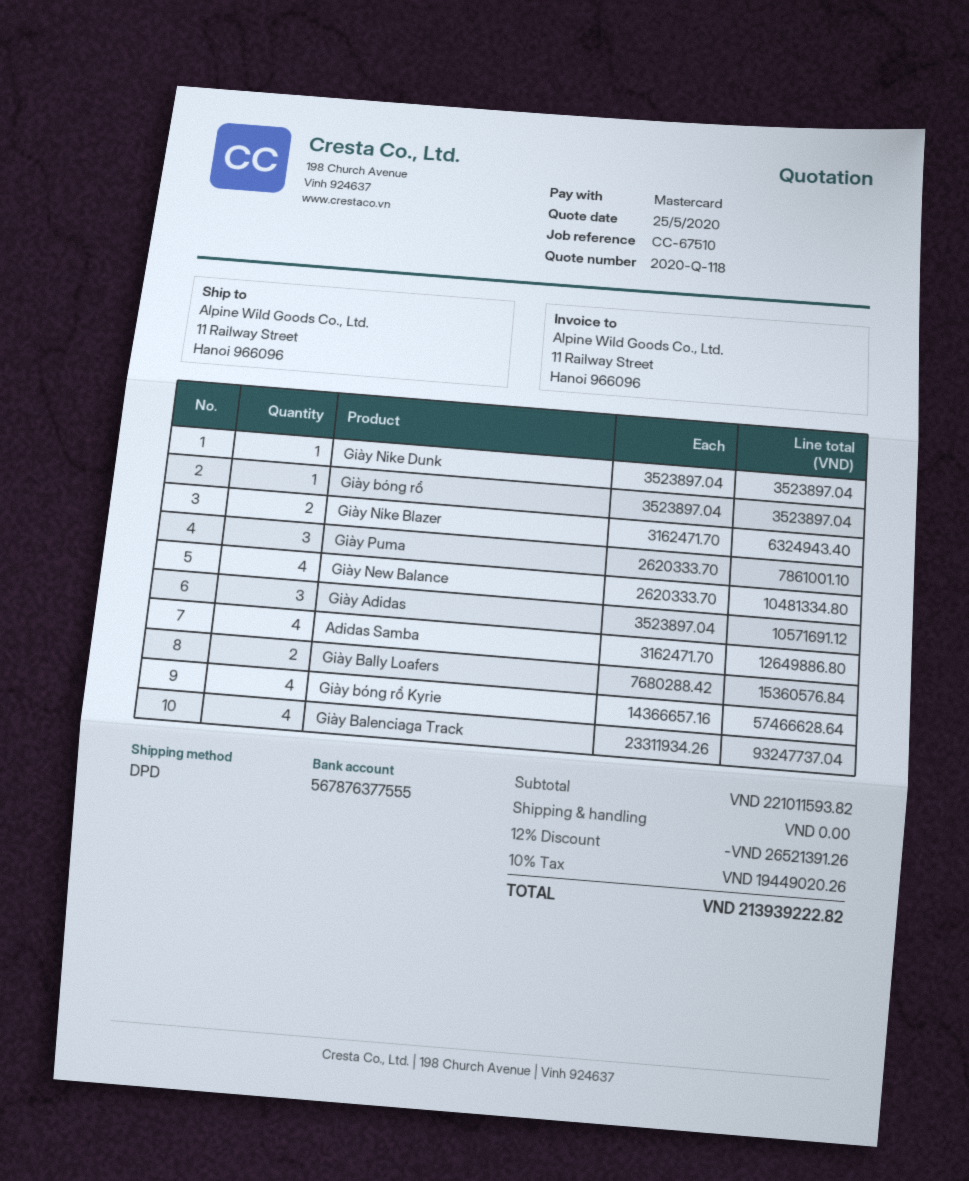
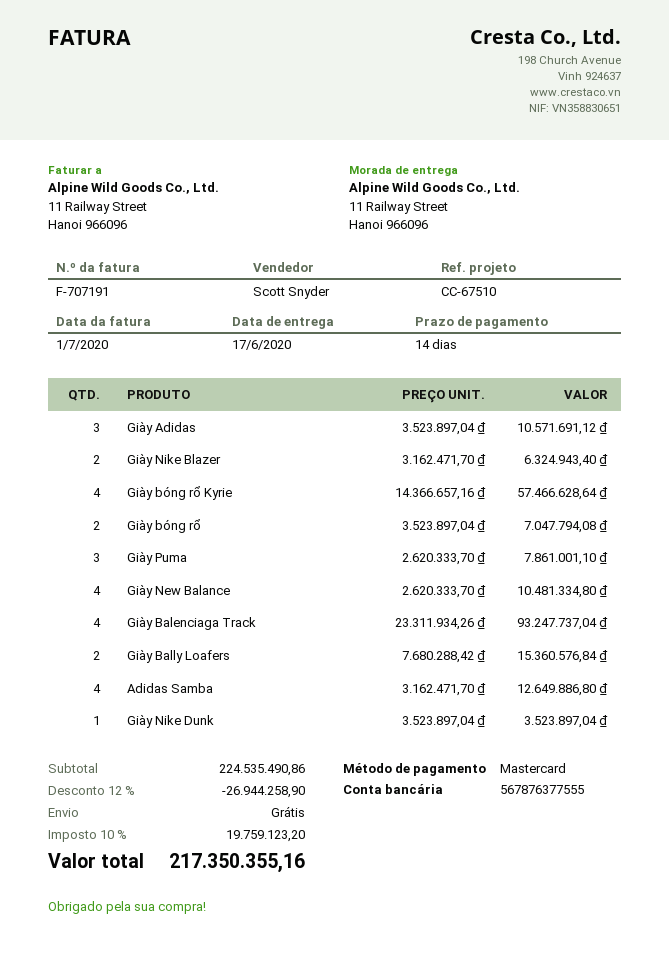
Giày bóng rổ: 1 x 3523897.04 = 3523897.04 -> 2 x 3523897.04 = 7047794.08
subtotal: 221011593.82 -> 224535490.86
discount: 12% = 26521391.26 -> 12% = 26944258.90
tax: 10% = 19449020.26 -> 10% = 19759123.20
total: 213939222.82 -> 217350355.16

